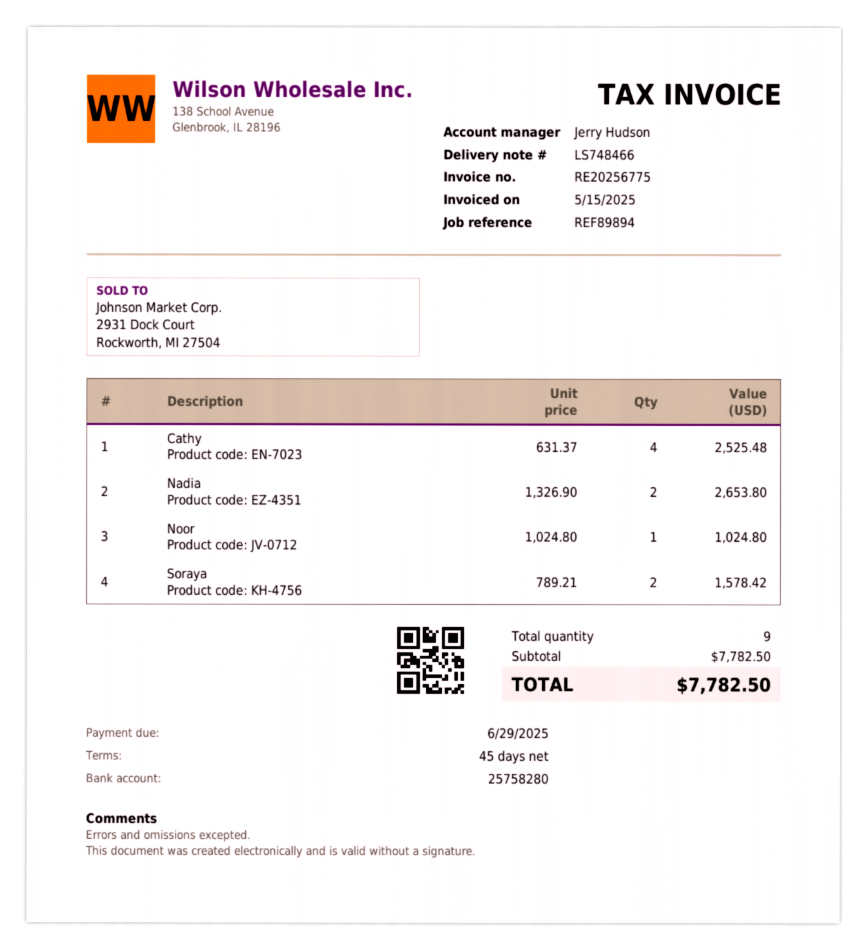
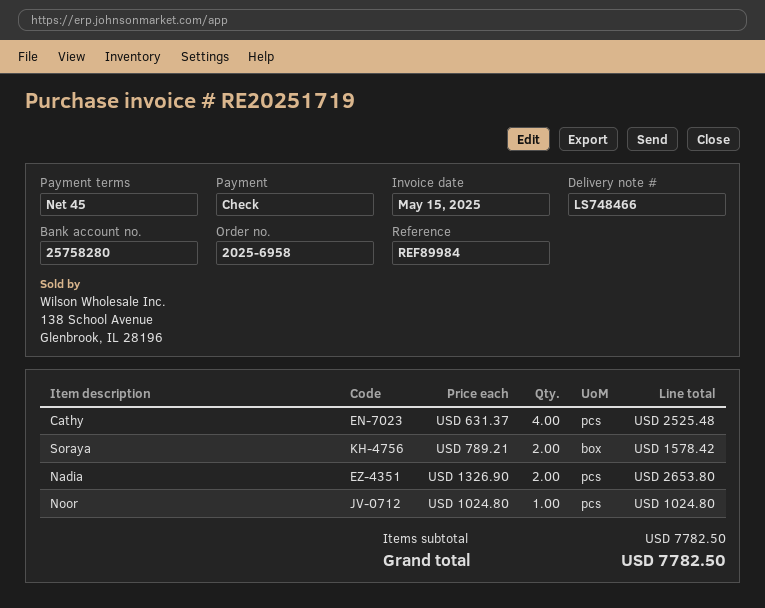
invoice number: RE20256775 -> RE20251719
reference: REF89894 -> REF89984

